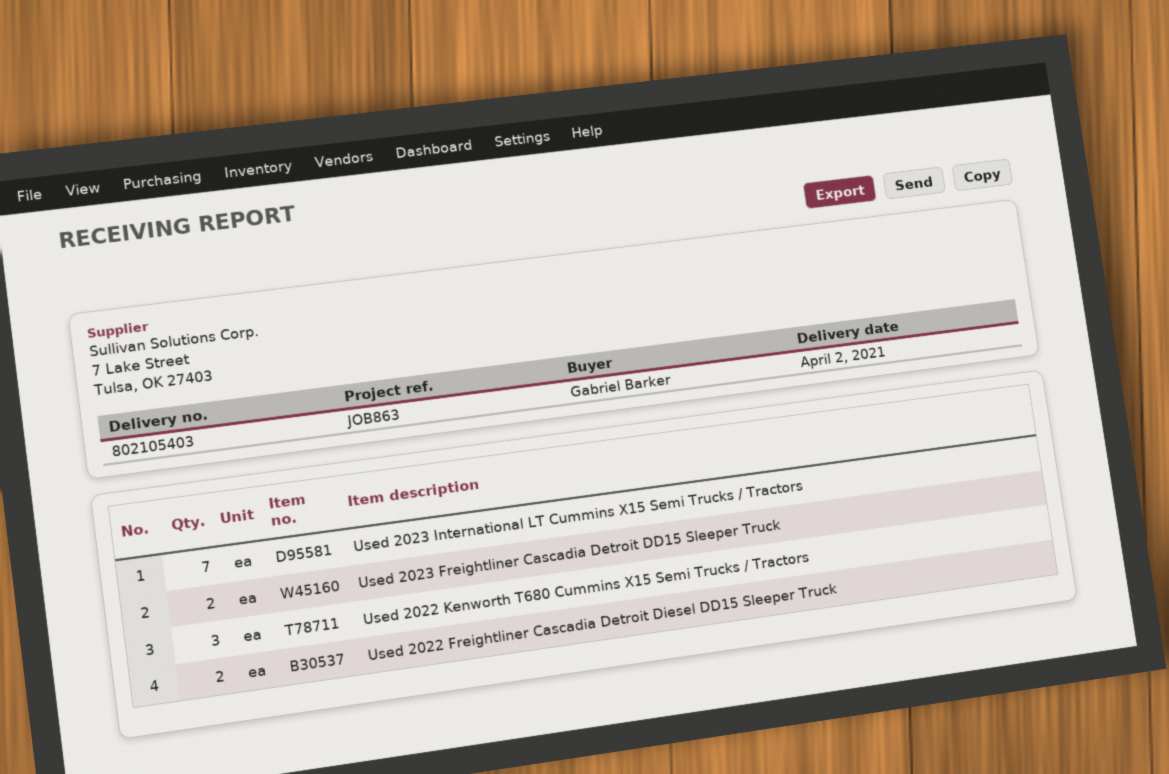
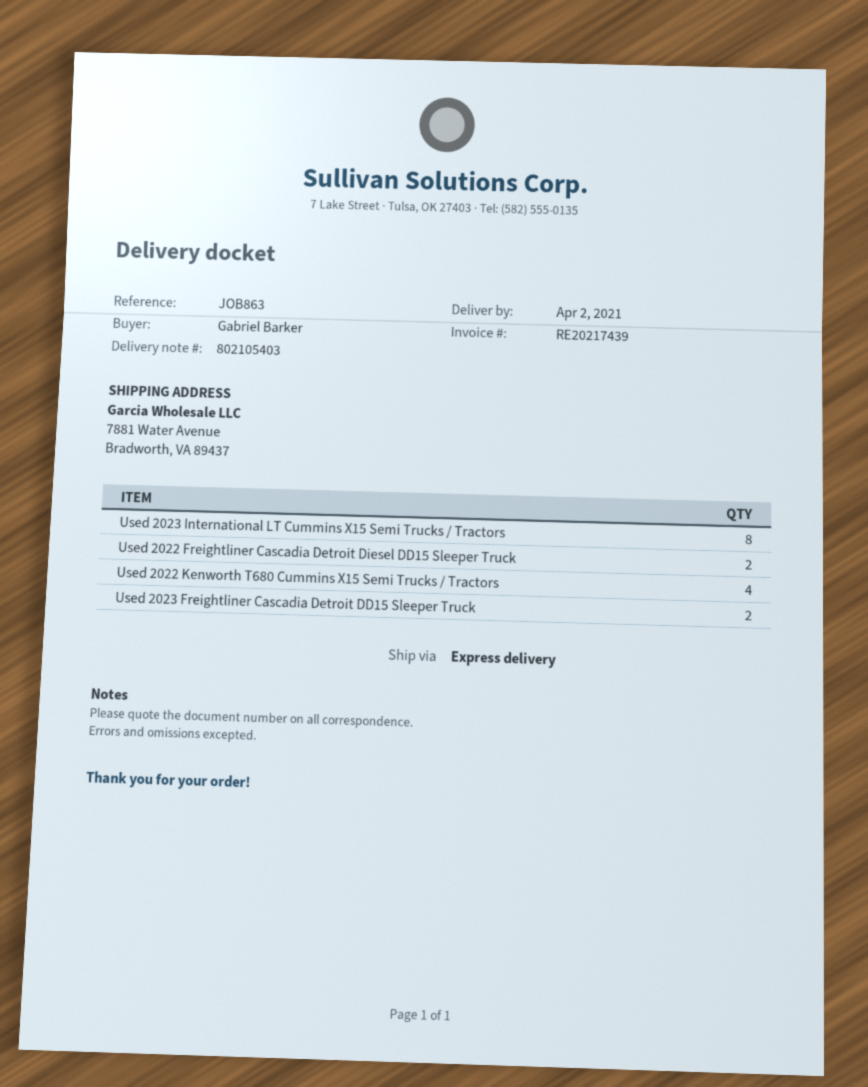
Used 2023 International LT Cummins X15 Semi Trucks / Tractors: 7 -> 8
Used 2022 Kenworth T680 Cummins X15 Semi Trucks / Tractors: 3 -> 4

